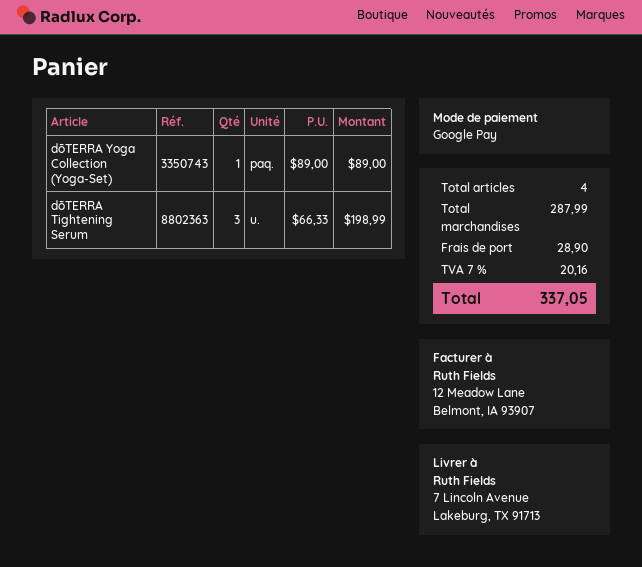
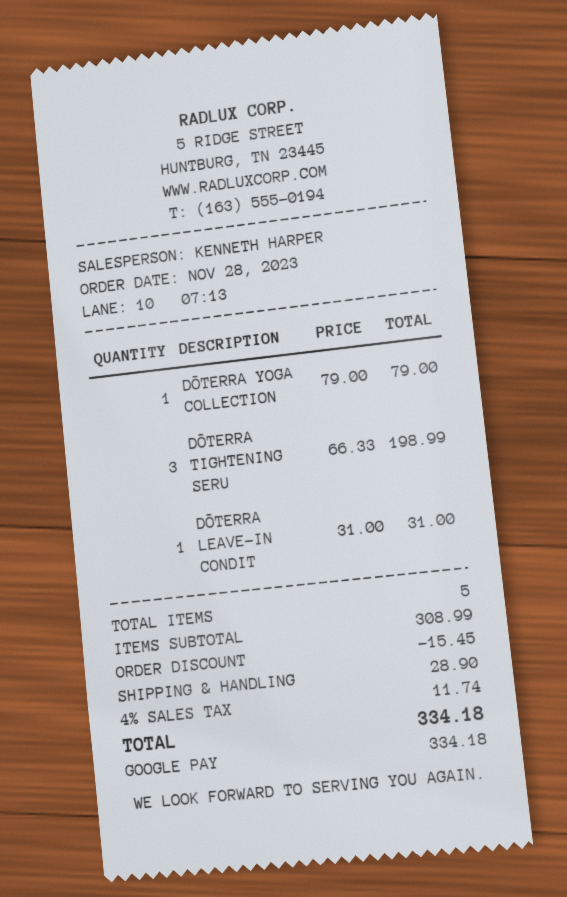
dōTERRA Yoga Collection (Yoga-Set): 1 x 89.00 = 89.00 -> 1 x 79.00 = 79.00
DŌTERRA LEAVE-IN CONDIT: none -> 1 x 31.00 = 31.00
total quantity: 4 -> 5
subtotal: 287.99 -> 308.99
discount: none -> 15.45
tax: 7% = 20.16 -> 4% = 11.74
total: 337.05 -> 334.18

